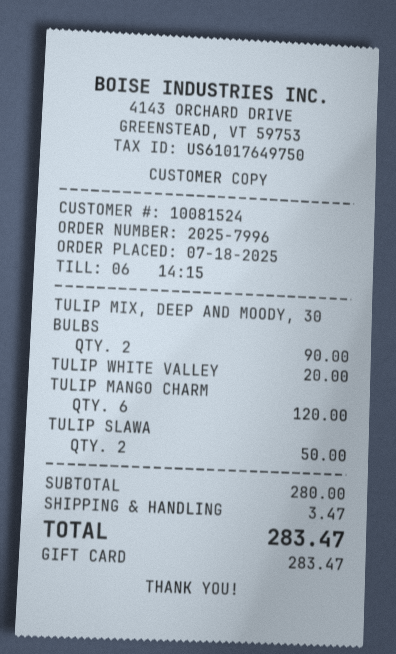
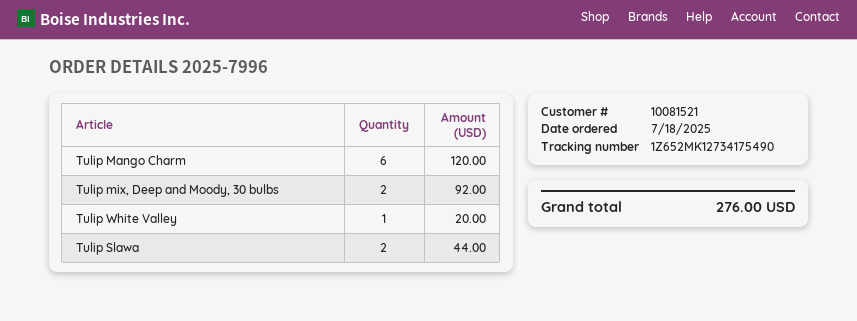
customer number: 10081524 -> 10081521
TULIP MIX, DEEP AND MOODY, 30 BULBS: 2 for 90.00 -> 2 for 92.00
TULIP SLAWA: 2 for 50.00 -> 2 for 44.00
shipping: 3.47 -> none
total: 283.47 -> 276.00

